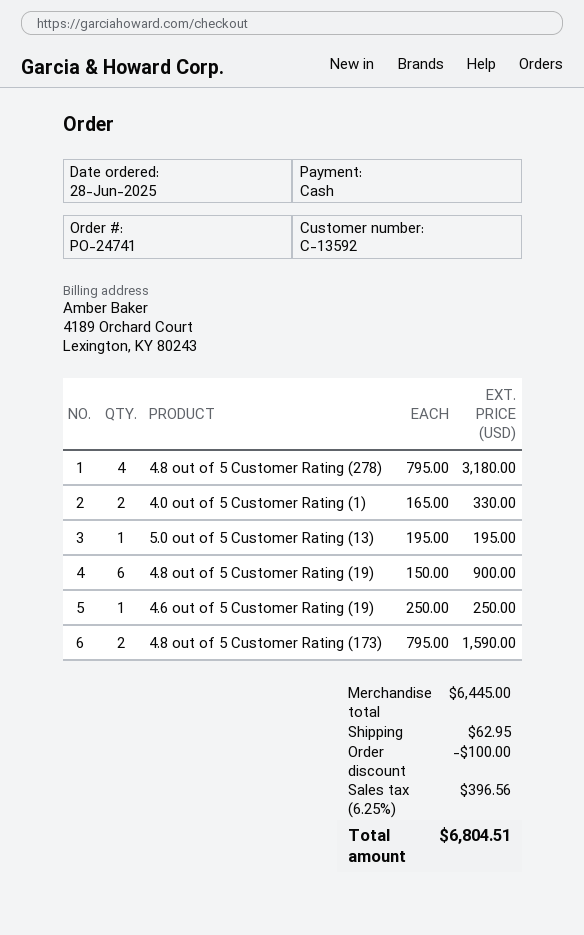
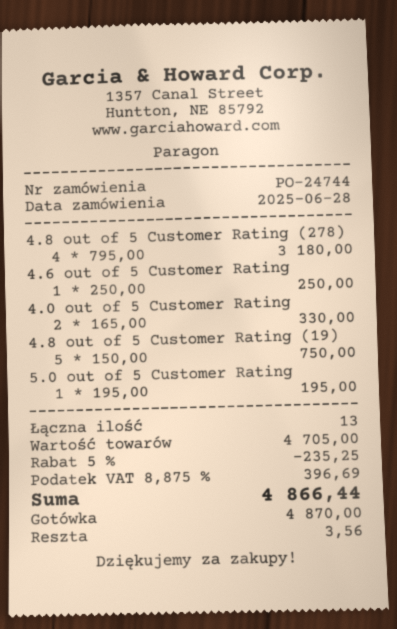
order number: PO-24741 -> PO-24744
4.8 out of 5 Customer Rating (19): 6 x 150.00 = 900.00 -> 5 x 150.00 = 750.00
4.8 out of 5 Customer Rating (173): 2 x 795.00 = 1590.00 -> none
subtotal: 6445.00 -> 4705.00
discount: 100.00 -> 235.25
shipping: 62.95 -> none
tax: 6.25% = 396.56 -> 8.875% = 396.69
total: 6804.51 -> 4866.44

